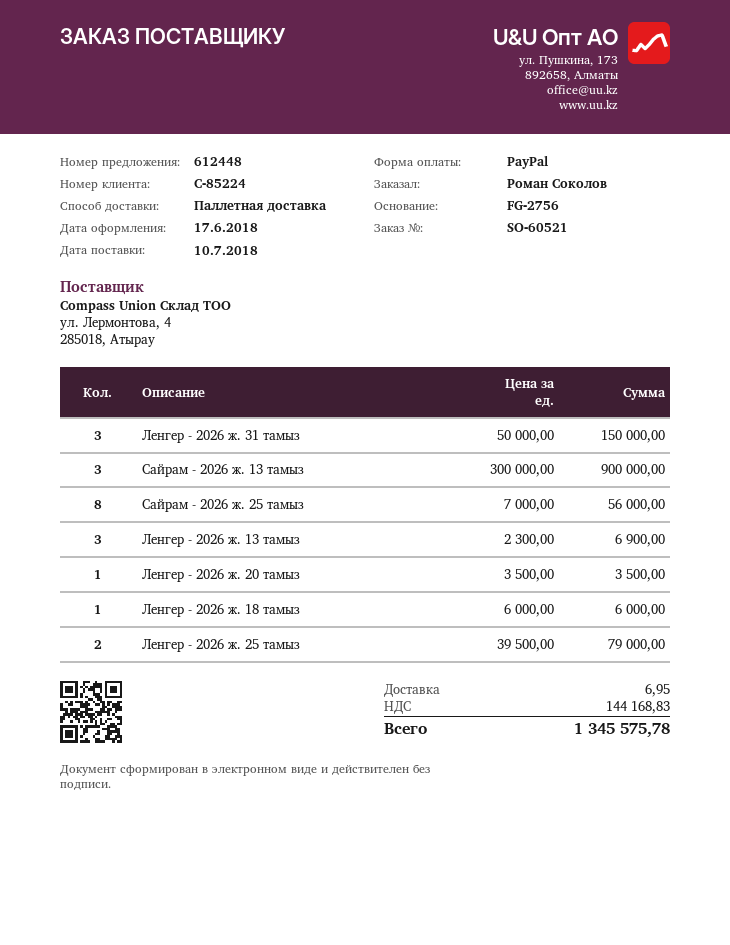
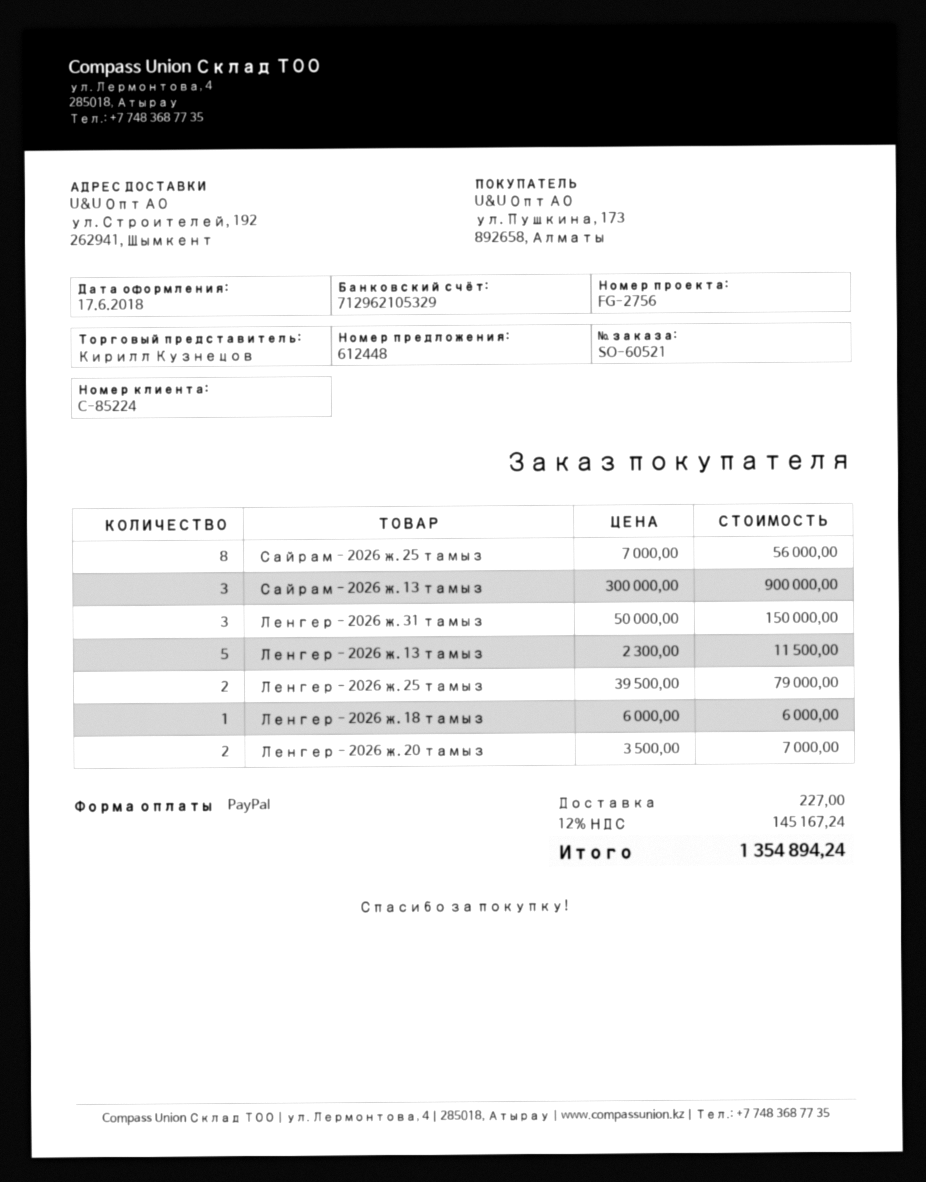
Ленгер - 2026 ж. 13 тамыз: 3 x 2300.00 = 6900.00 -> 5 x 2300.00 = 11500.00
Ленгер - 2026 ж. 20 тамыз: 1 x 3500.00 = 3500.00 -> 2 x 3500.00 = 7000.00
shipping: 6.95 -> 227.00
tax: 144168.83 -> 145167.24
total: 1345575.78 -> 1354894.24

